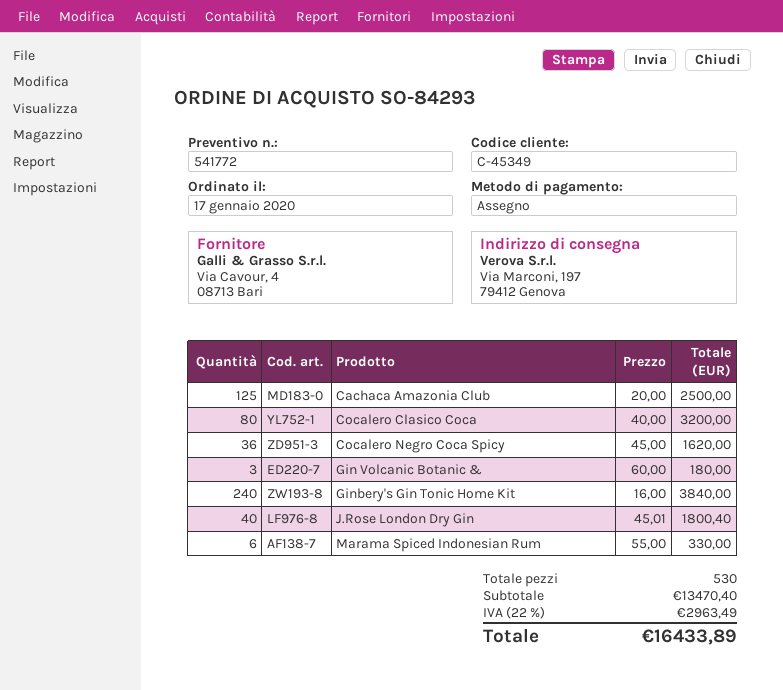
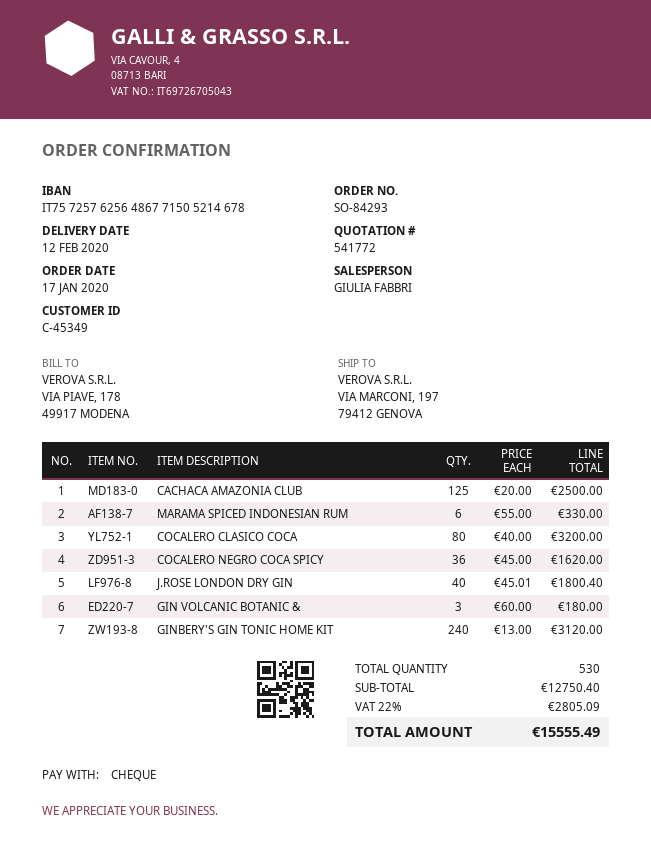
Ginbery's Gin Tonic Home Kit: 240 x 16.00 = 3840.00 -> 240 x 13.00 = 3120.00
subtotal: 13470.40 -> 12750.40
tax: 22% = 2963.49 -> 22% = 2805.09
total: 16433.89 -> 15555.49

